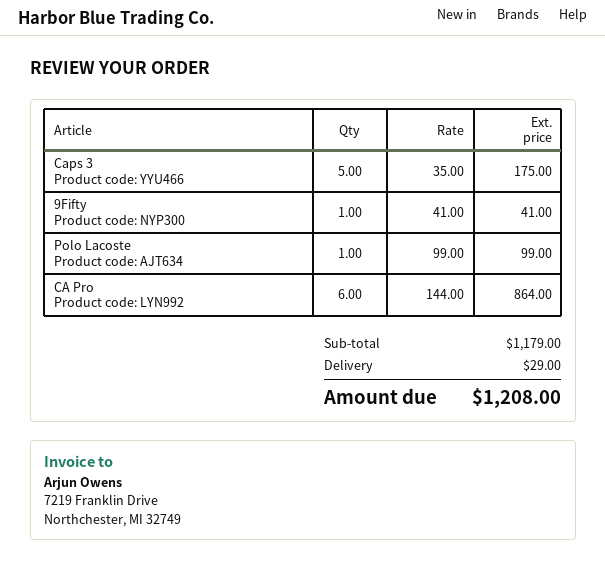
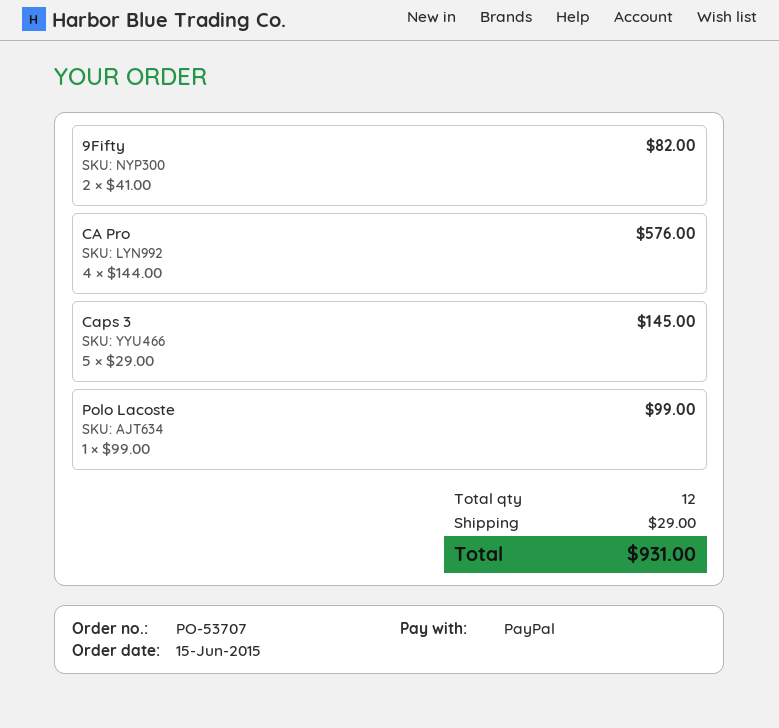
Caps 3: 5 x 35.00 = 175.00 -> 5 x 29.00 = 145.00
9Fifty: 1 x 41.00 = 41.00 -> 2 x 41.00 = 82.00
CA Pro: 6 x 144.00 = 864.00 -> 4 x 144.00 = 576.00
total: 1208.00 -> 931.00

